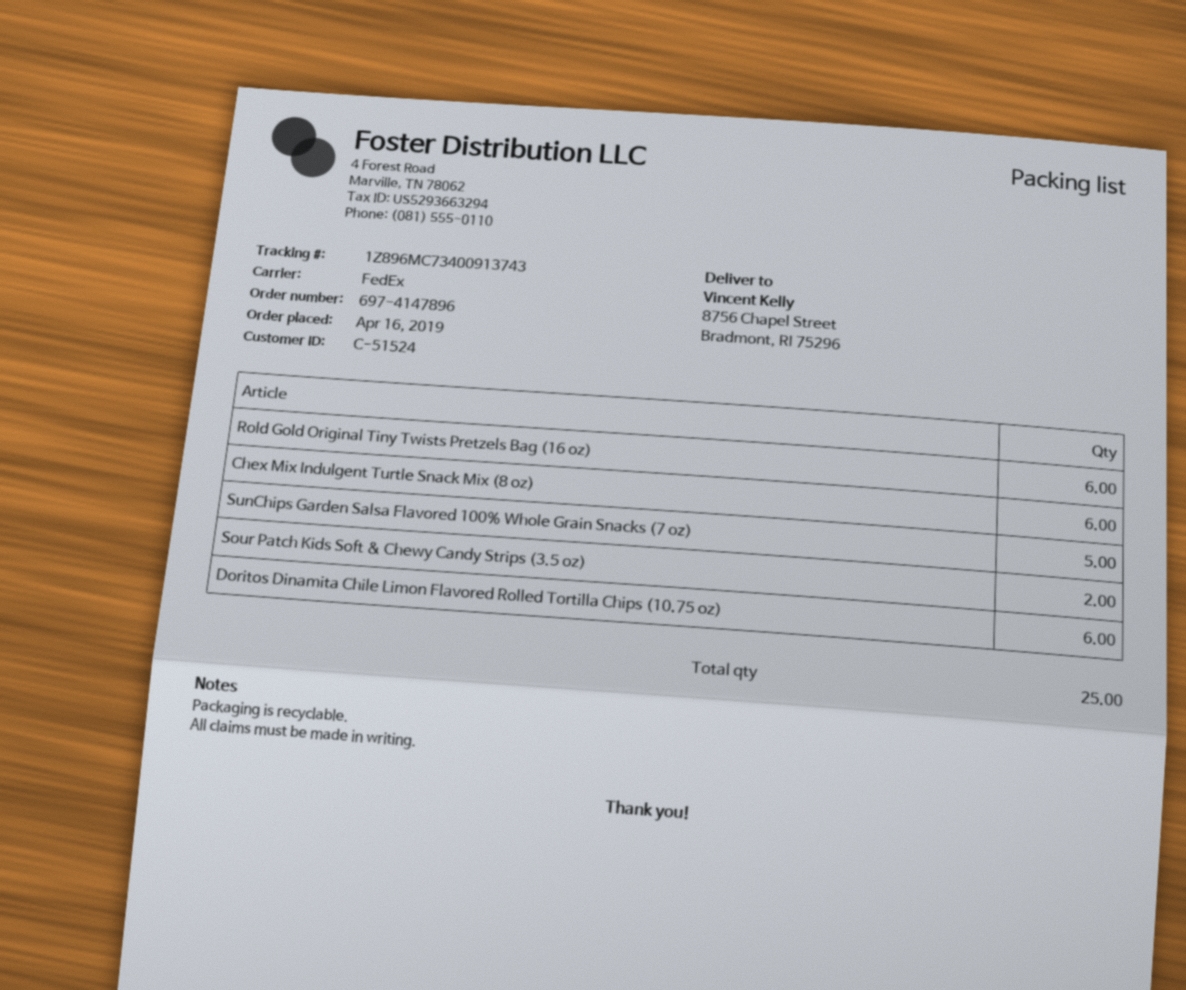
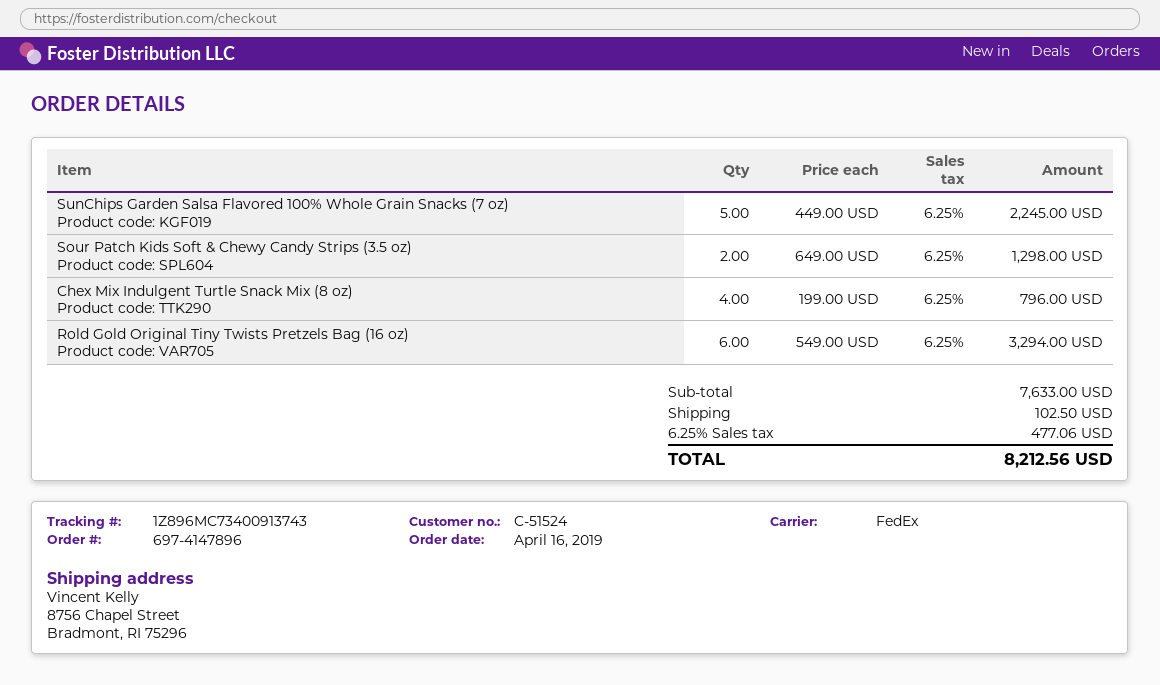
Chex Mix Indulgent Turtle Snack Mix (8 oz): 6 -> 4
Doritos Dinamita Chile Limon Flavored Rolled Tortilla Chips (10.75 oz): 6 -> none

